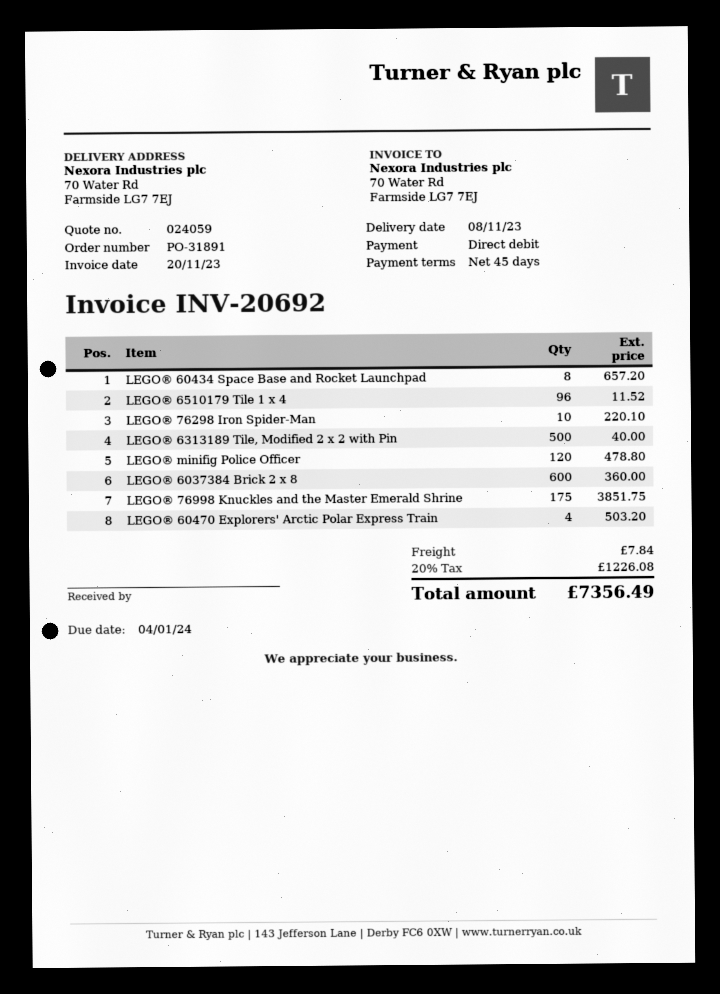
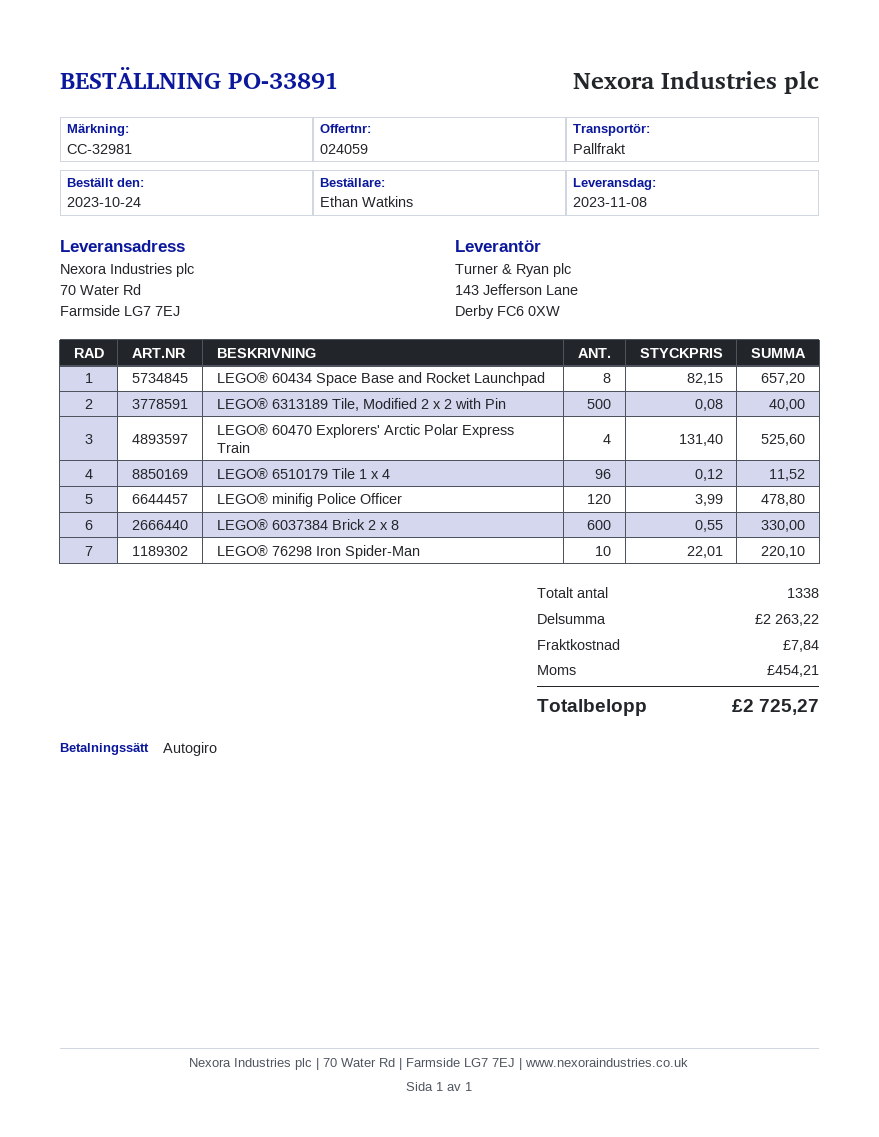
order number: PO-31891 -> PO-33891
LEGO® 6037384 Brick 2 x 8: 600 for 360.00 -> 600 for 330.00
LEGO® 76998 Knuckles and the Master Emerald Shrine: 175 for 3851.75 -> none
LEGO® 60470 Explorers' Arctic Polar Express Train: 4 for 503.20 -> 4 for 525.60
tax: 1226.08 -> 454.21
total: 7356.49 -> 2725.27

